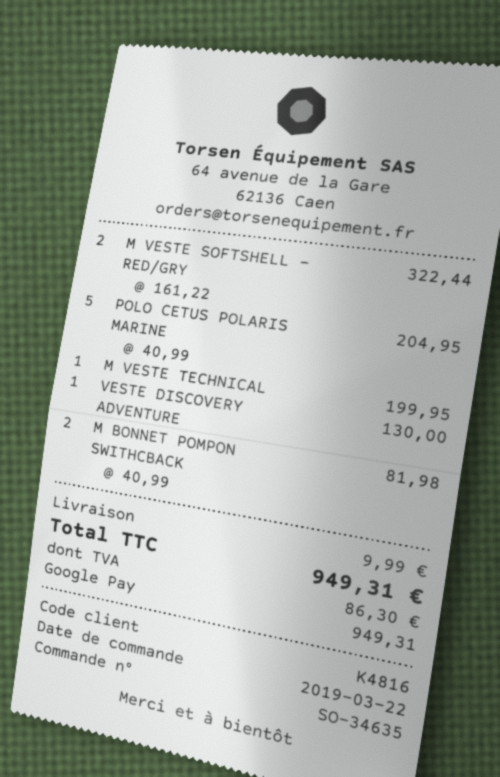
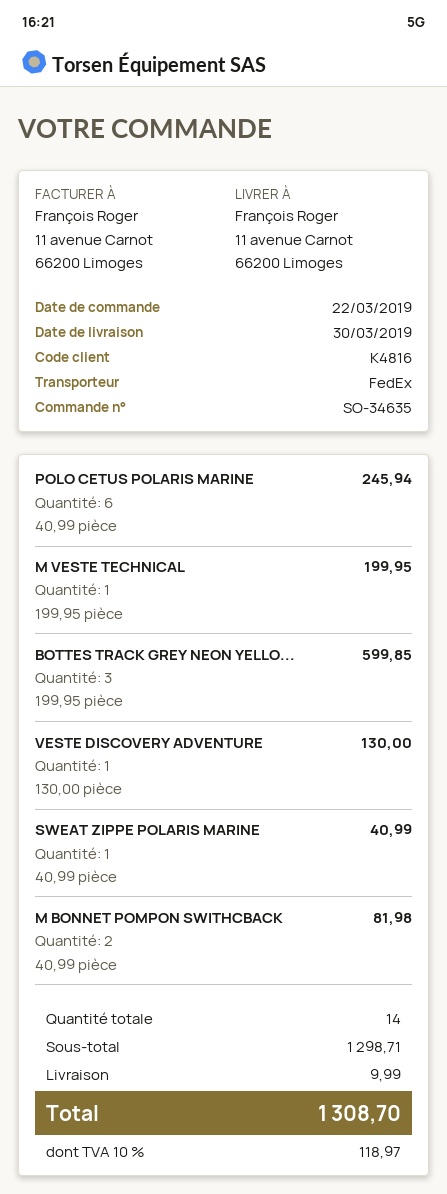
M VESTE SOFTSHELL - RED/GRY: 2 x 161.22 = 322.44 -> none
POLO CETUS POLARIS MARINE: 5 x 40.99 = 204.95 -> 6 x 40.99 = 245.94
BOTTES TRACK GREY NEON YELLO...: none -> 3 x 199.95 = 599.85
SWEAT ZIPPE POLARIS MARINE: none -> 1 x 40.99 = 40.99
tax: 86.30 -> 118.97
total: 949.31 -> 1308.70

